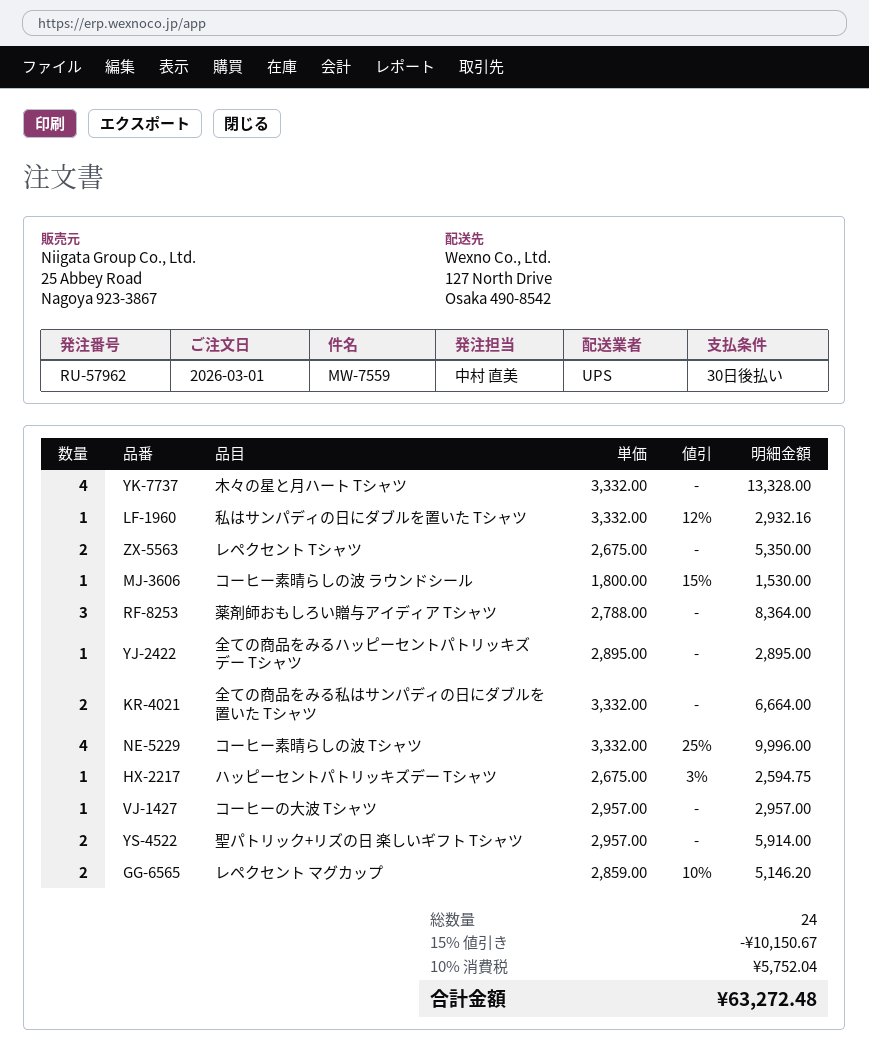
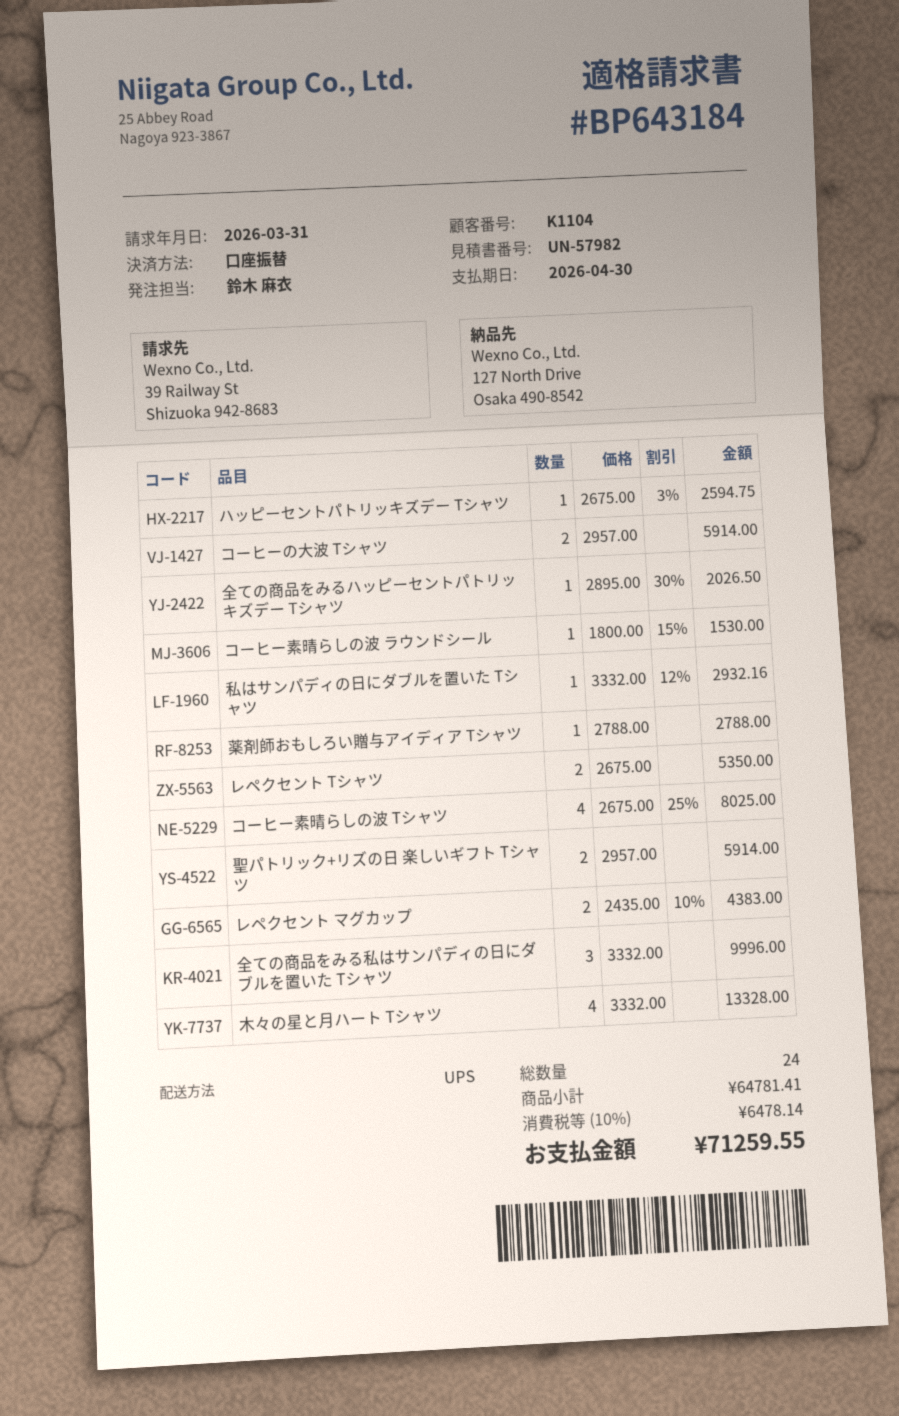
ordered by: 中村 直美 -> 鈴木 麻衣
薬剤師おもしろい贈与アイディア Tシャツ: 3 x 2788.00 = 8364.00 -> 1 x 2788.00 = 2788.00
全ての商品をみるハッピーセントパトリッキズデー Tシャツ: 1 x 2895.00 = 2895.00 -> 1 x 2895.00 - 30% = 2026.50
全ての商品をみる私はサンパディの日にダブルを置いた Tシャツ: 2 x 3332.00 = 6664.00 -> 3 x 3332.00 = 9996.00
コーヒー素晴らしの波 Tシャツ: 4 x 3332.00 - 25% = 9996.00 -> 4 x 2675.00 - 25% = 8025.00
コーヒーの大波 Tシャツ: 1 x 2957.00 = 2957.00 -> 2 x 2957.00 = 5914.00
レペクセント マグカップ: 2 x 2859.00 - 10% = 5146.20 -> 2 x 2435.00 - 10% = 4383.00
discount: 15% = 10150.67 -> none
tax: 10% = 5752.04 -> 10% = 6478.14
total: 63272.48 -> 71259.55

